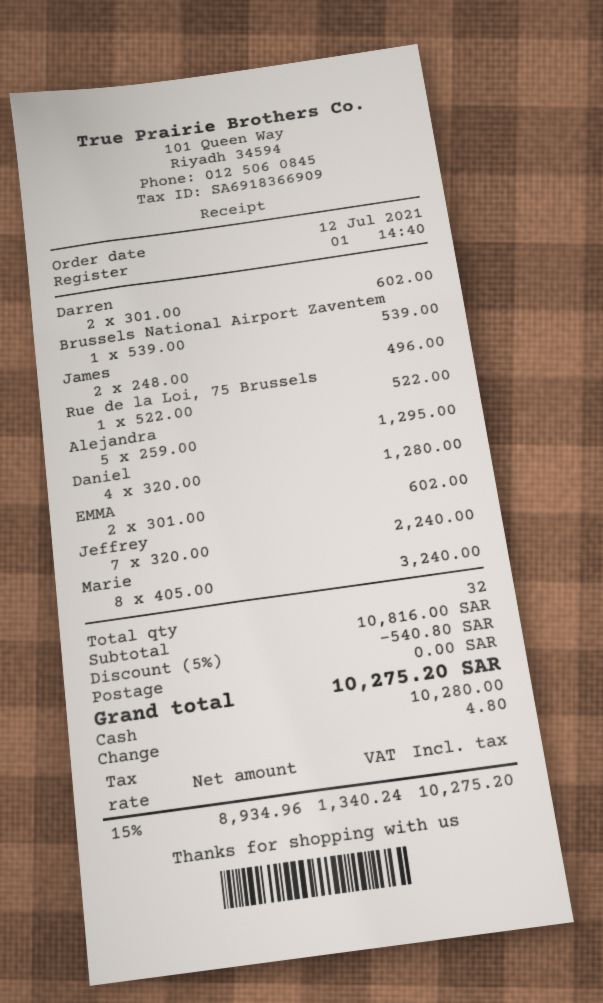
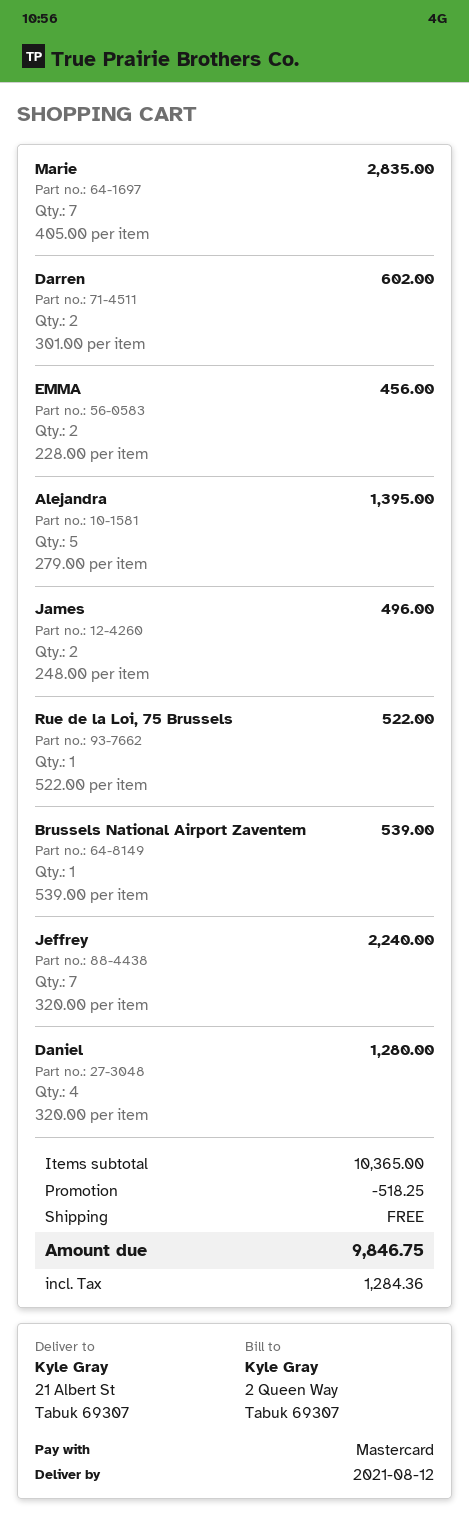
payment method: cash -> Mastercard
Alejandra: 5 x 259.00 = 1295.00 -> 5 x 279.00 = 1395.00
EMMA: 2 x 301.00 = 602.00 -> 2 x 228.00 = 456.00
Marie: 8 x 405.00 = 3240.00 -> 7 x 405.00 = 2835.00
subtotal: 10816.00 -> 10365.00
discount: 540.80 -> 518.25
tax: 1340.24 -> 1284.36
total: 10275.20 -> 9846.75

